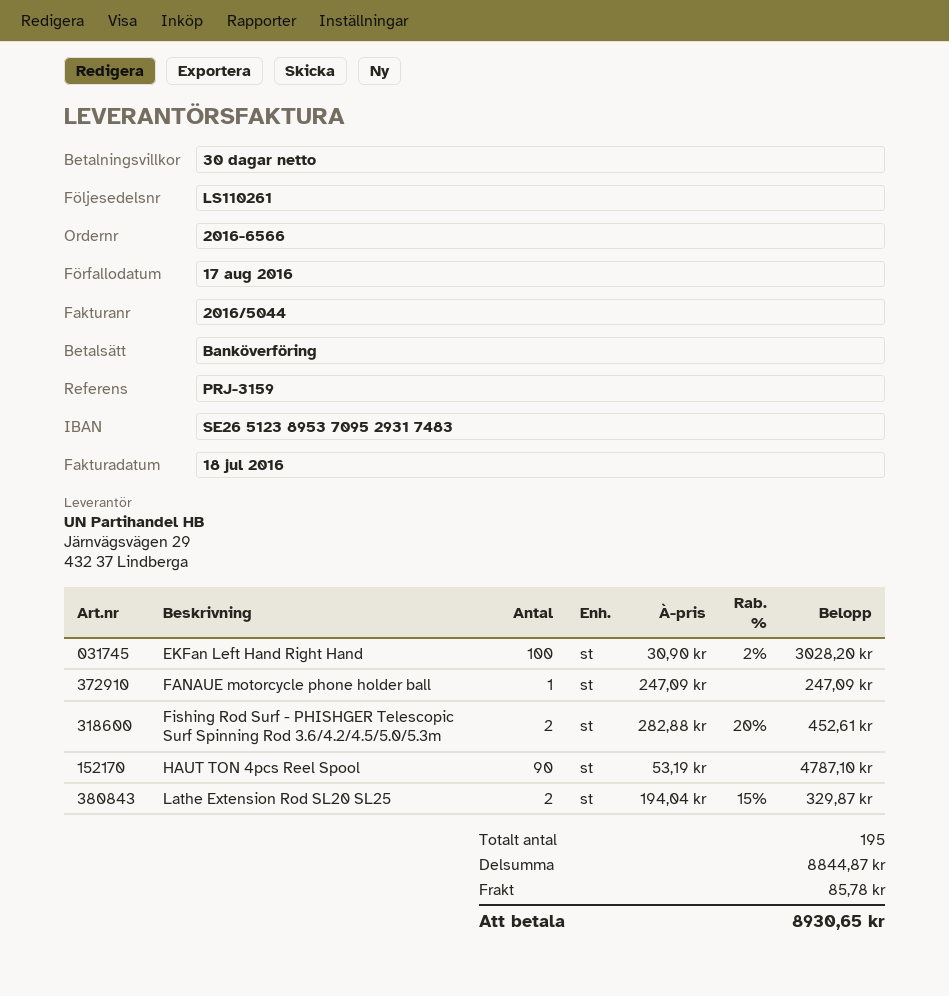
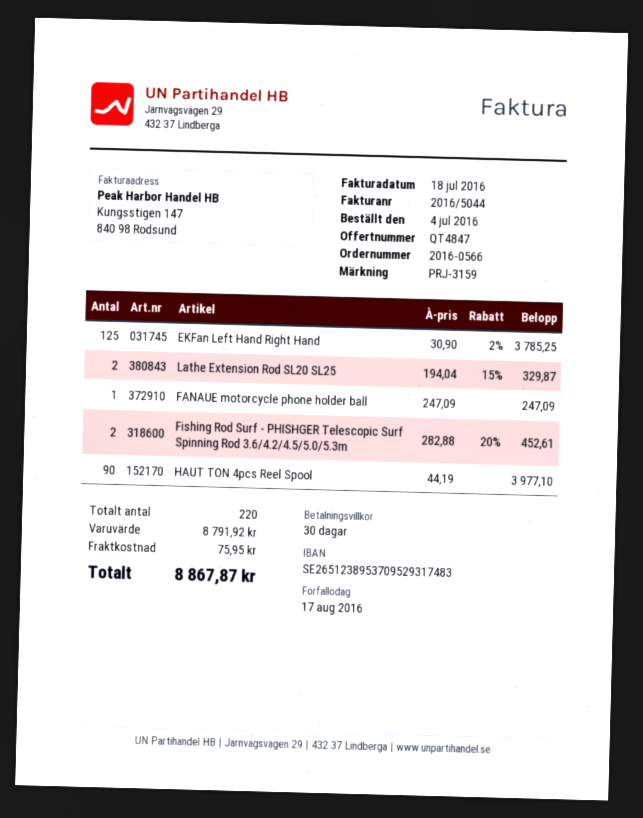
order number: 2016-6566 -> 2016-0566
EKFan Left Hand Right Hand: 100 x 30.90 - 2% = 3028.20 -> 125 x 30.90 - 2% = 3785.25
HAUT TON 4pcs Reel Spool: 90 x 53.19 = 4787.10 -> 90 x 44.19 = 3977.10
total quantity: 195 -> 220
subtotal: 8844.87 -> 8791.92
shipping: 85.78 -> 75.95
total: 8930.65 -> 8867.87

